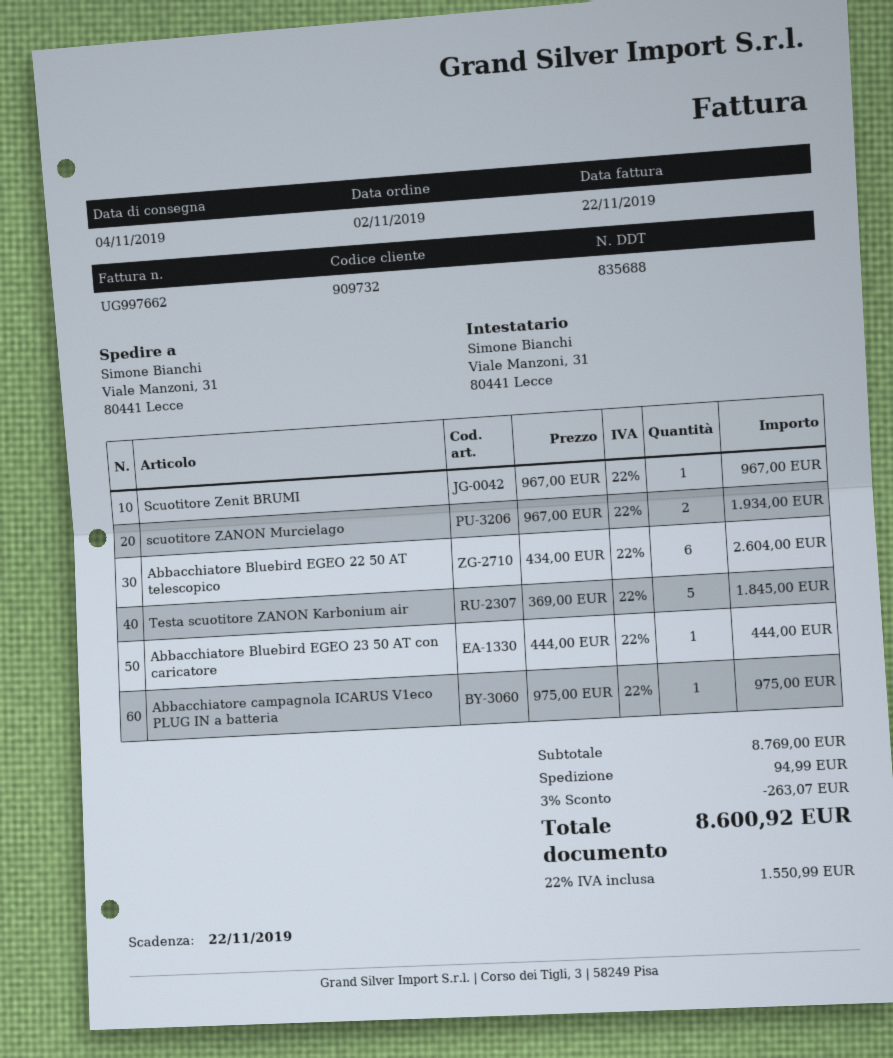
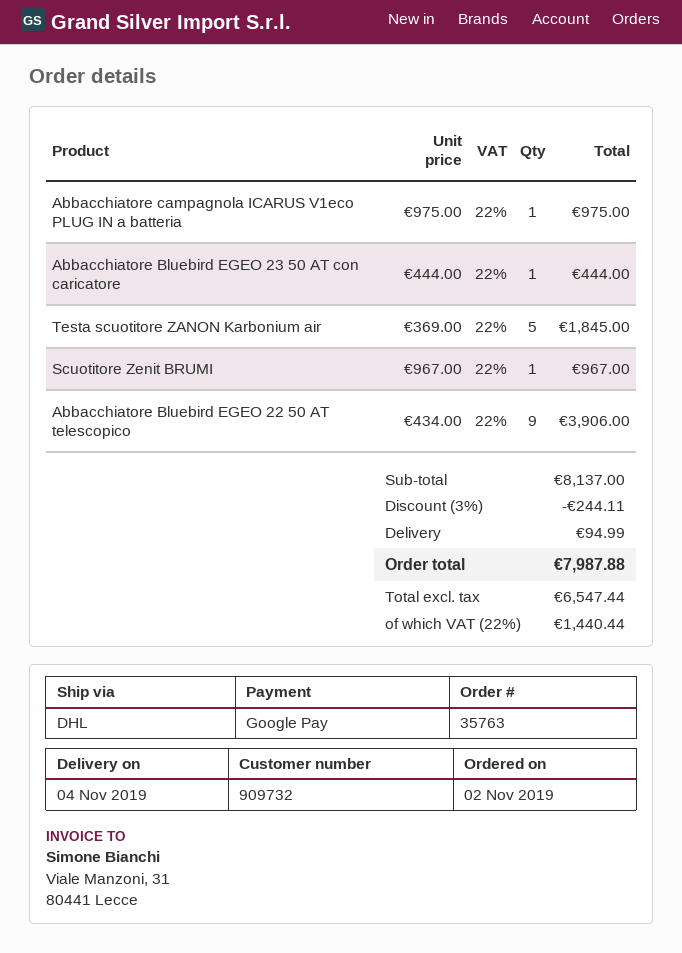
scuotitore ZANON Murcielago: 2 x 967.00 = 1934.00 -> none
Abbacchiatore Bluebird EGEO 22 50 AT telescopico: 6 x 434.00 = 2604.00 -> 9 x 434.00 = 3906.00
subtotal: 8769.00 -> 8137.00
discount: 3% = 263.07 -> 3% = 244.11
tax: 22% = 1550.99 -> 22% = 1440.44
total: 8600.92 -> 7987.88

